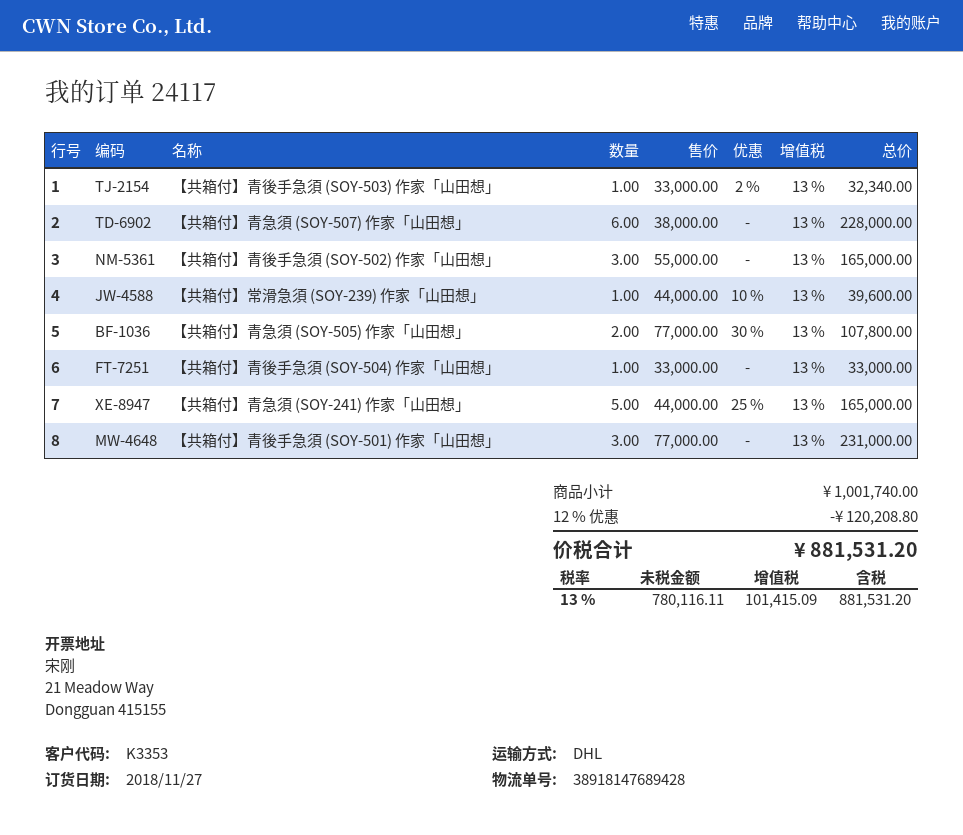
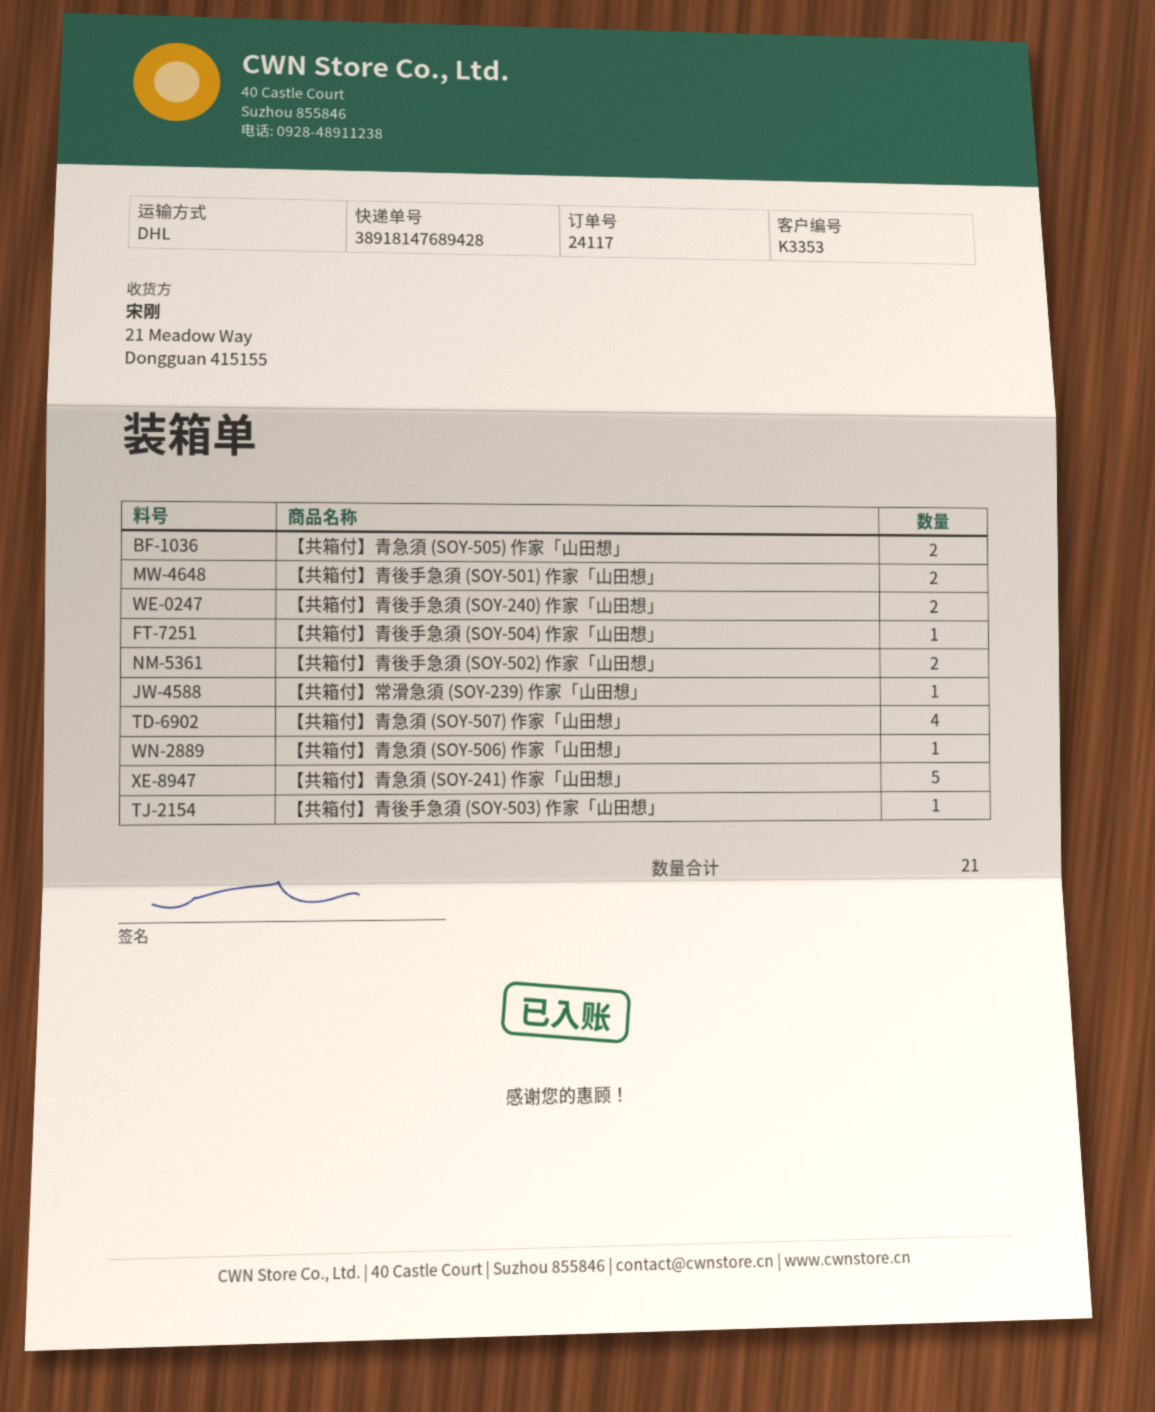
【共箱付】青急須 (SOY-507) 作家「山田想」: 6 -> 4
【共箱付】青後手急須 (SOY-502) 作家「山田想」: 3 -> 2
【共箱付】青後手急須 (SOY-501) 作家「山田想」: 3 -> 2
【共箱付】青後手急須 (SOY-240) 作家「山田想」: none -> 2
【共箱付】青急須 (SOY-506) 作家「山田想」: none -> 1

